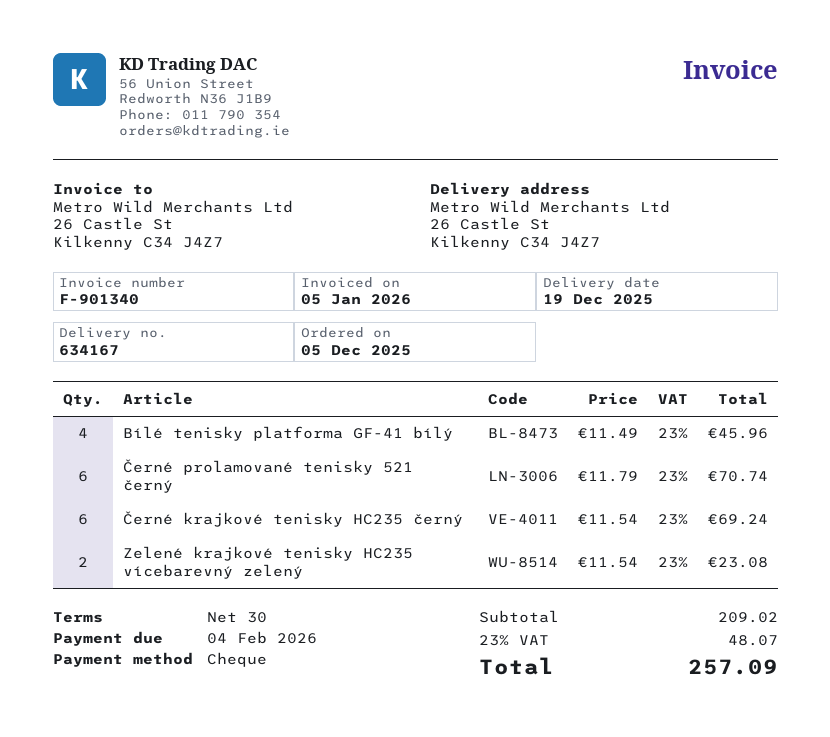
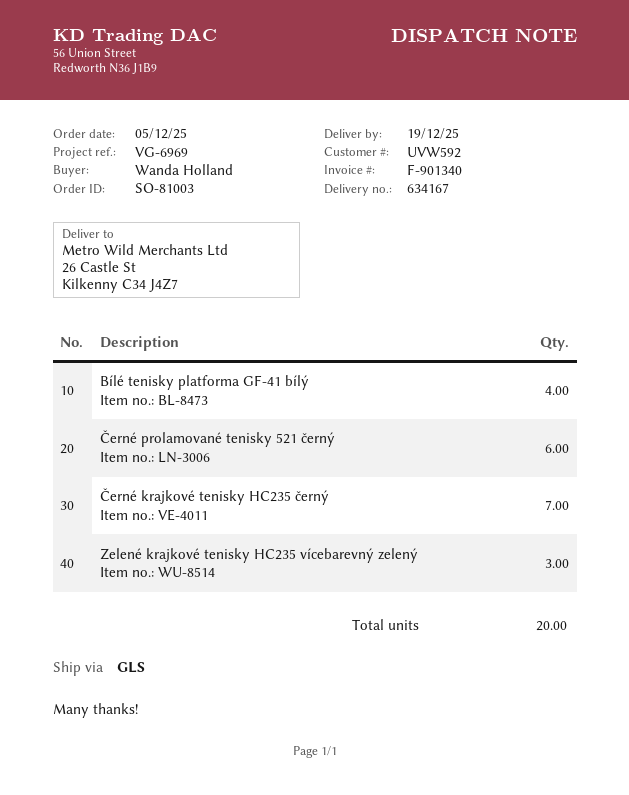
Černé krajkové tenisky HC235 černý: 6 -> 7
Zelené krajkové tenisky HC235 vícebarevný zelený: 2 -> 3

